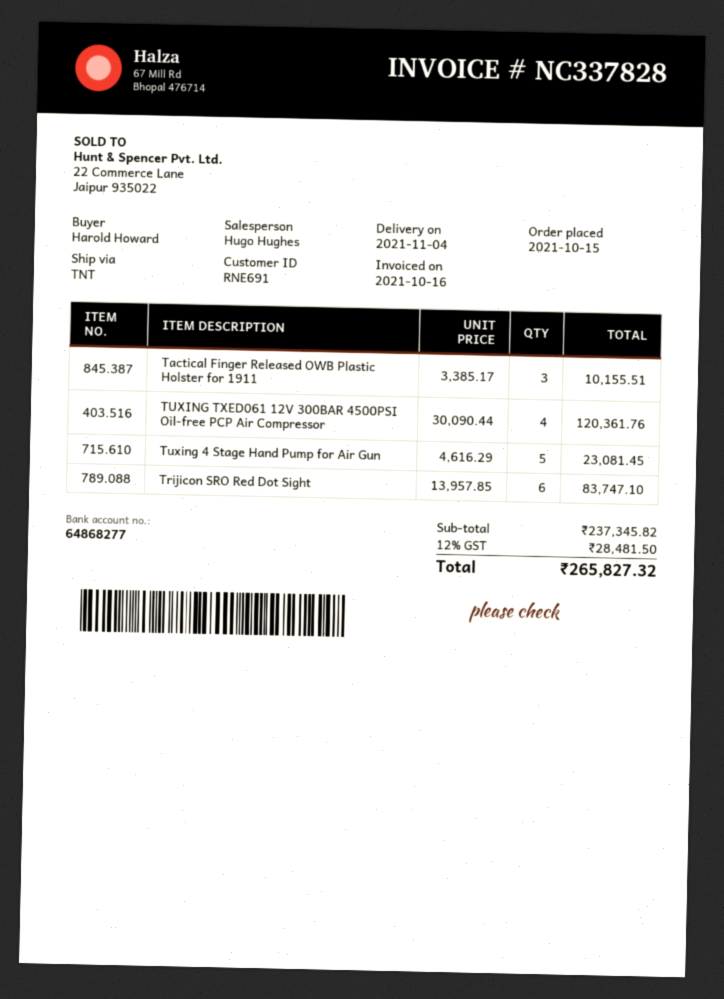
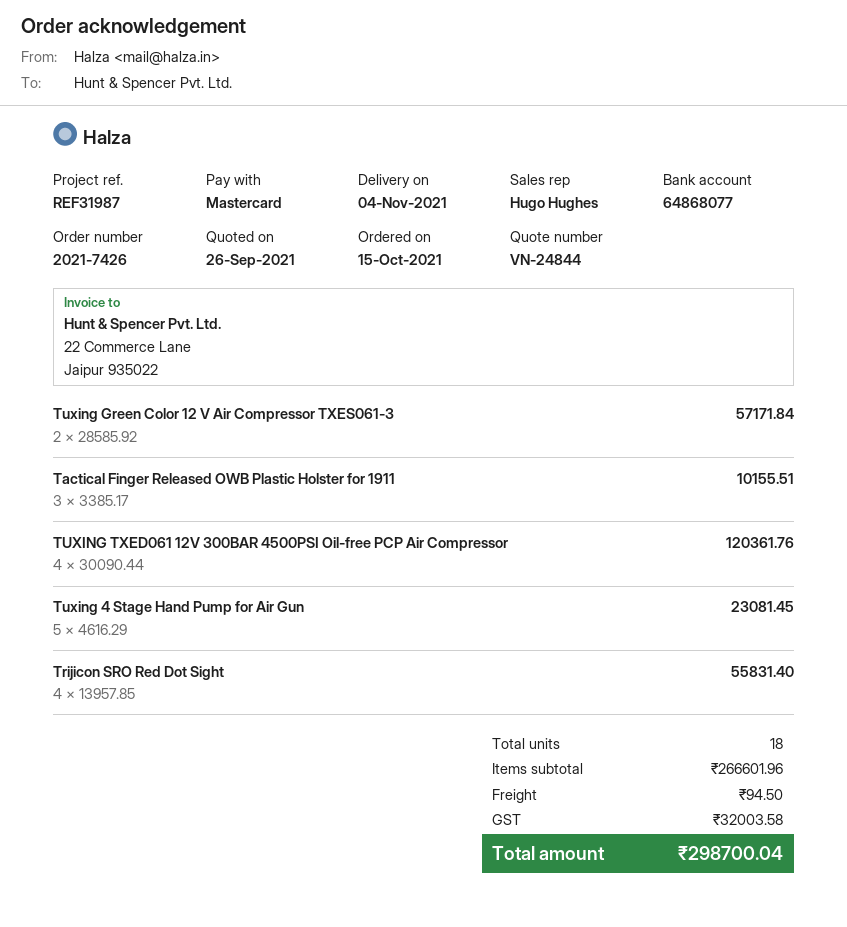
bank account: 64868277 -> 64868077
Trijicon SRO Red Dot Sight: 6 x 13957.85 = 83747.10 -> 4 x 13957.85 = 55831.40
Tuxing Green Color 12 V Air Compressor TXES061-3: none -> 2 x 28585.92 = 57171.84
subtotal: 237345.82 -> 266601.96
shipping: none -> 94.50
tax: 28481.50 -> 32003.58
total: 265827.32 -> 298700.04

